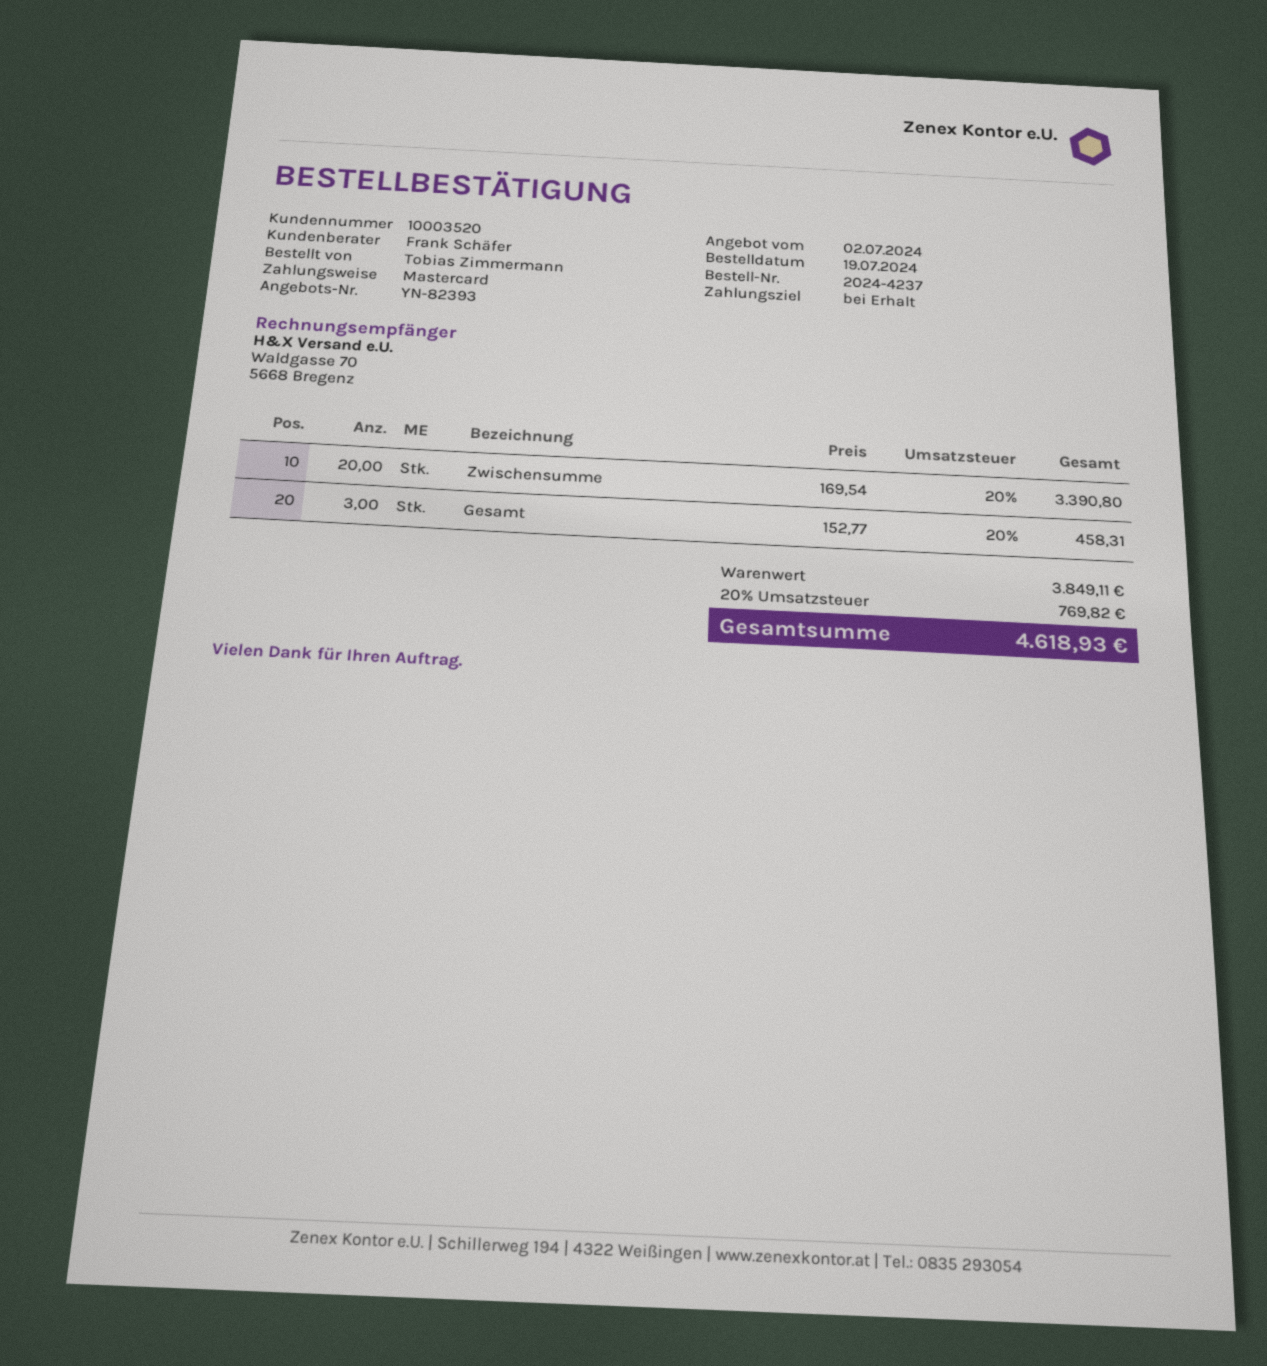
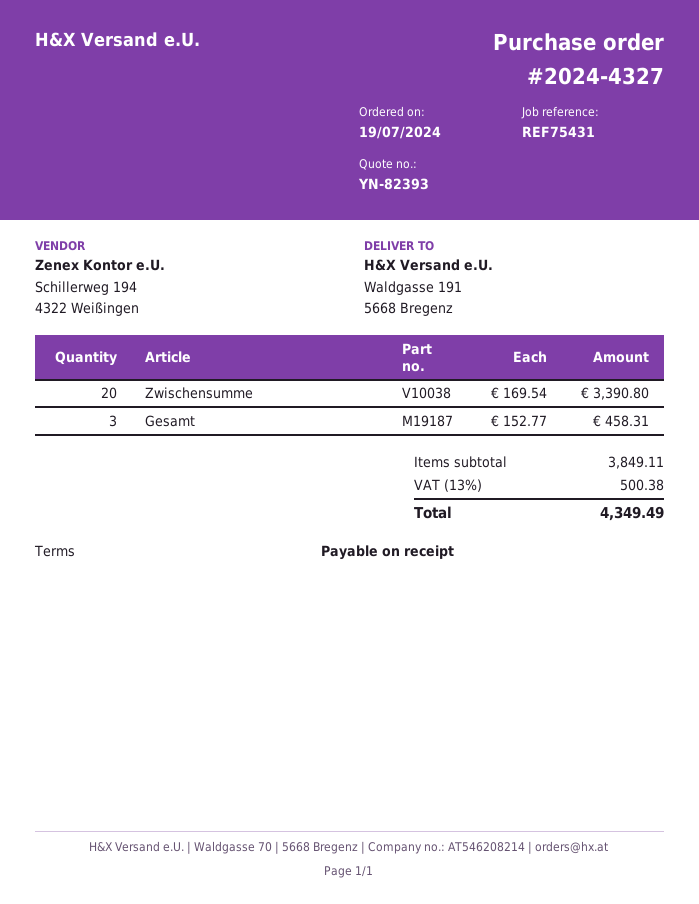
order number: 2024-4237 -> 2024-4327
tax: 20% = 769.82 -> 13% = 500.38
total: 4618.93 -> 4349.49

